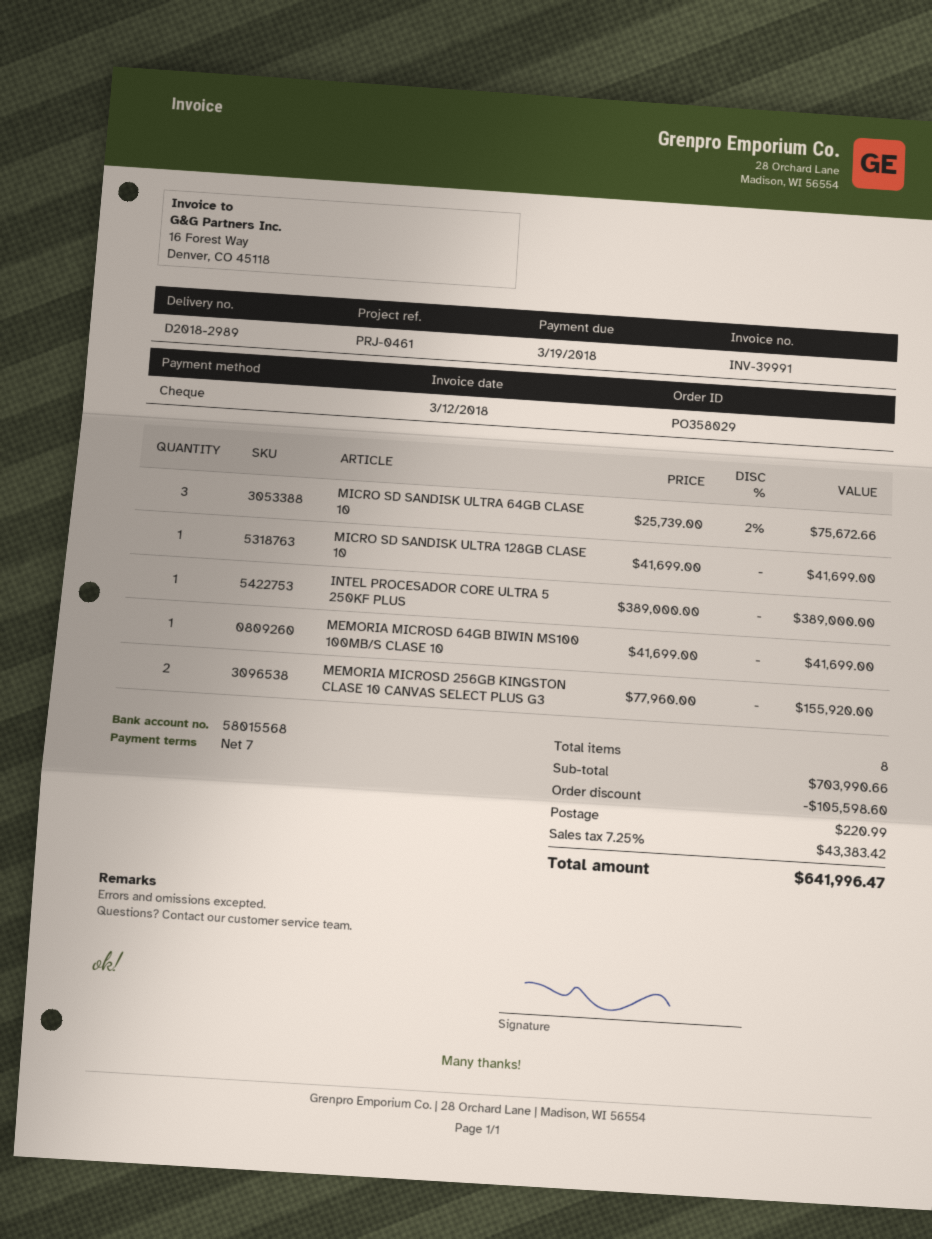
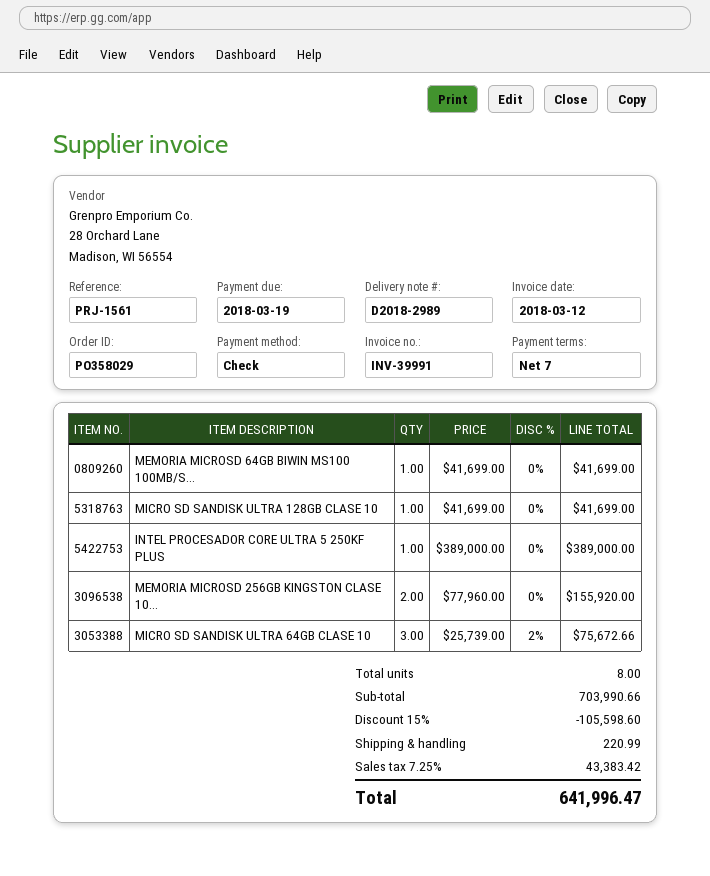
reference: PRJ-0461 -> PRJ-1561

